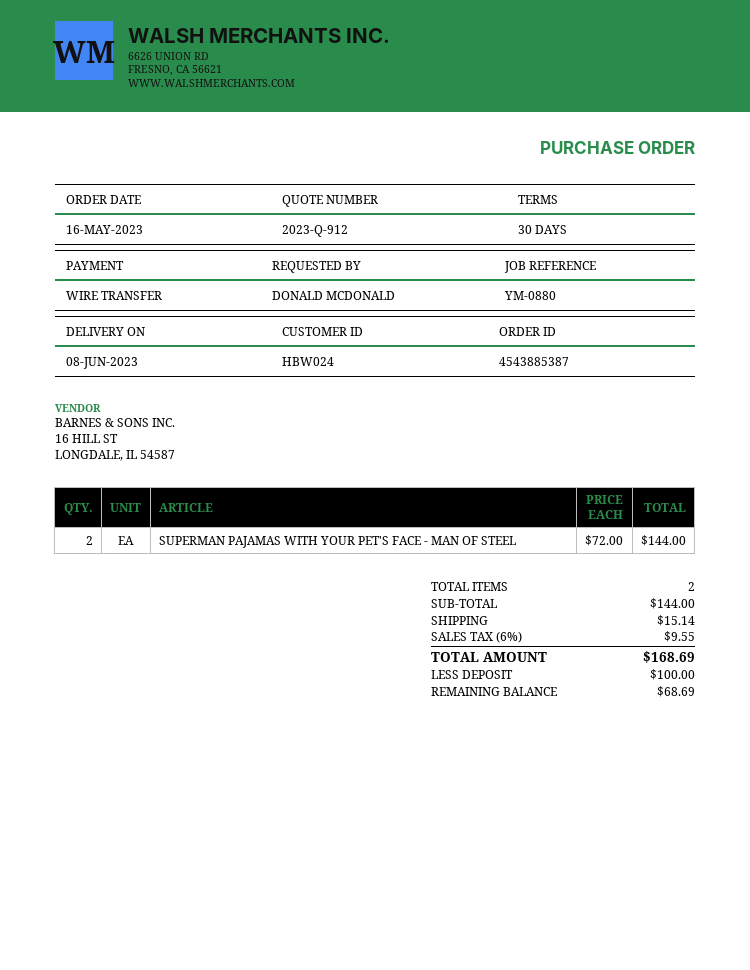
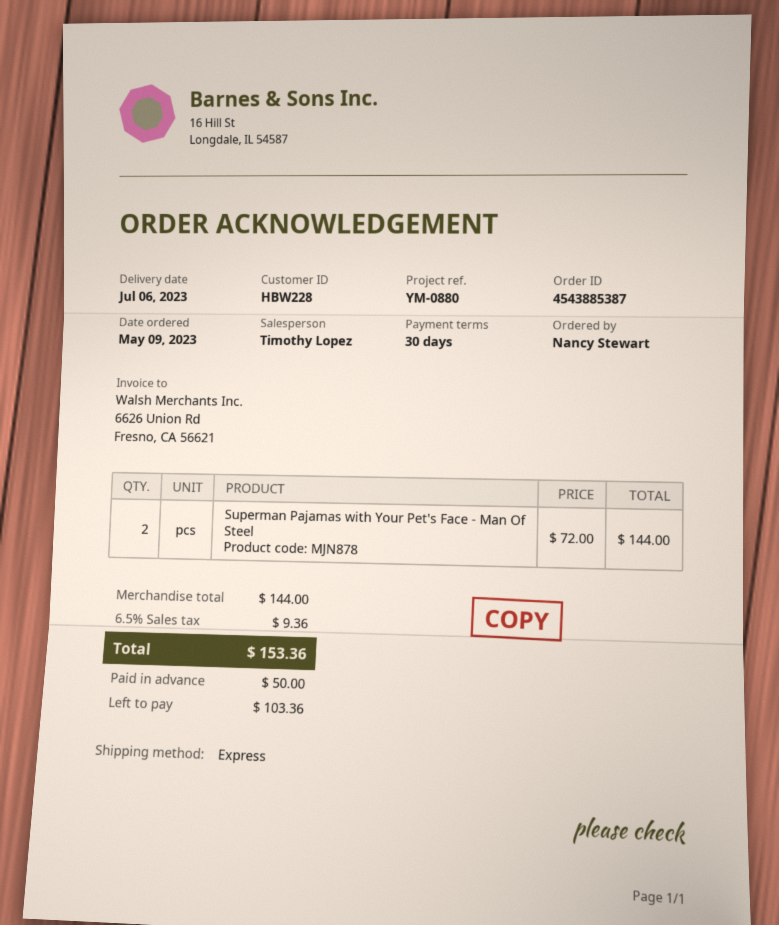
order date: 2023-05-16 -> 2023-05-09
delivery date: 2023-06-08 -> 2023-07-06
customer number: HBW024 -> HBW228
ordered by: DONALD MCDONALD -> Nancy Stewart
shipping: 15.14 -> none
tax: 6% = 9.55 -> 6.5% = 9.36
total: 168.69 -> 153.36
deposit: 100.00 -> 50.00
balance: 68.69 -> 103.36

